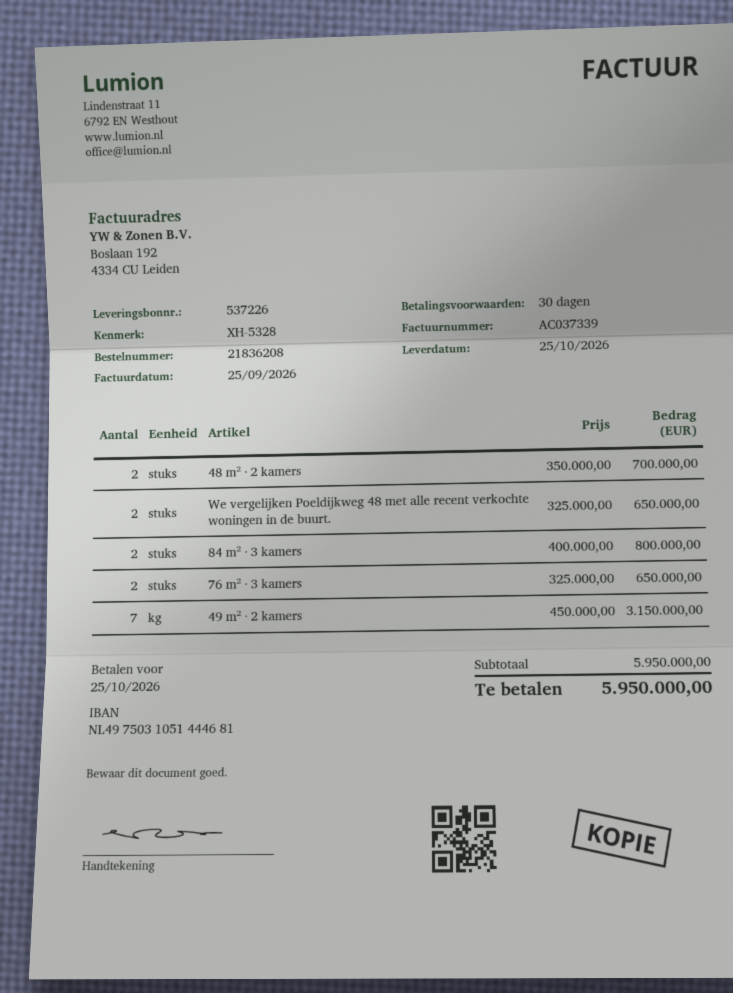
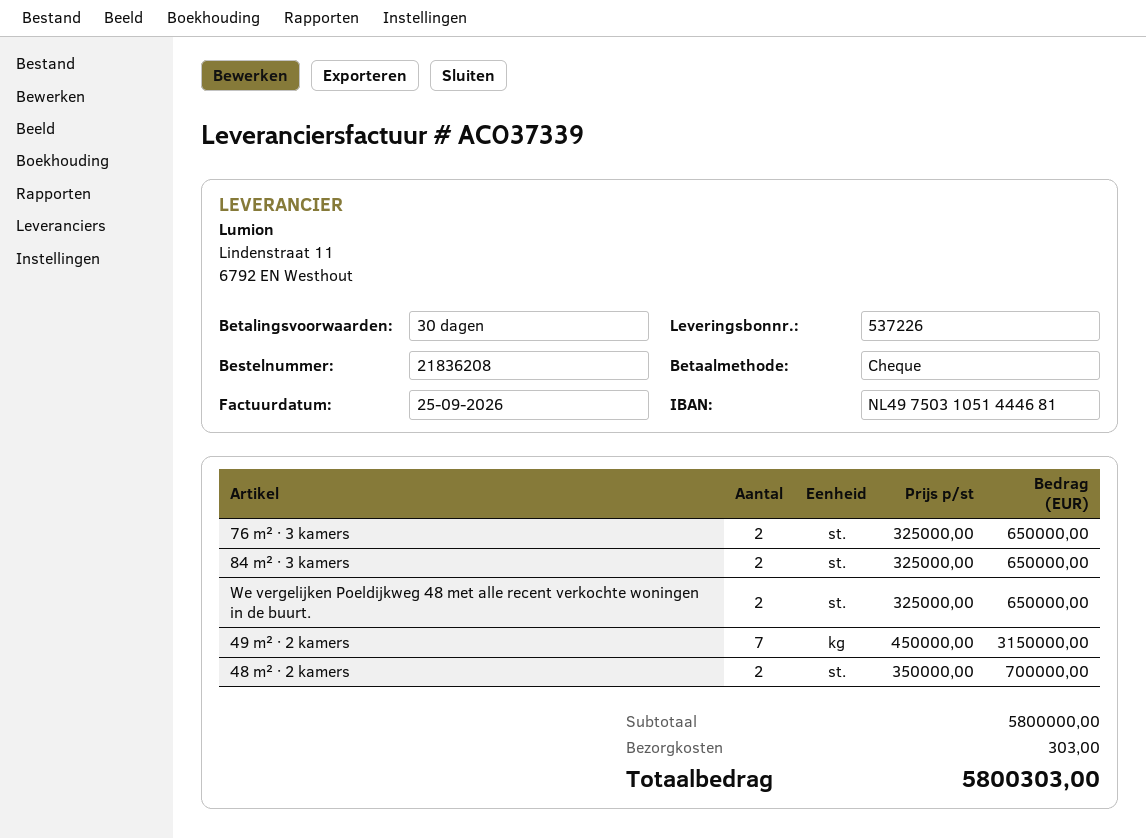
84 m² · 3 kamers: 2 x 400000.00 = 800000.00 -> 2 x 325000.00 = 650000.00
subtotal: 5950000.00 -> 5800000.00
shipping: none -> 303.00
total: 5950000.00 -> 5800303.00

